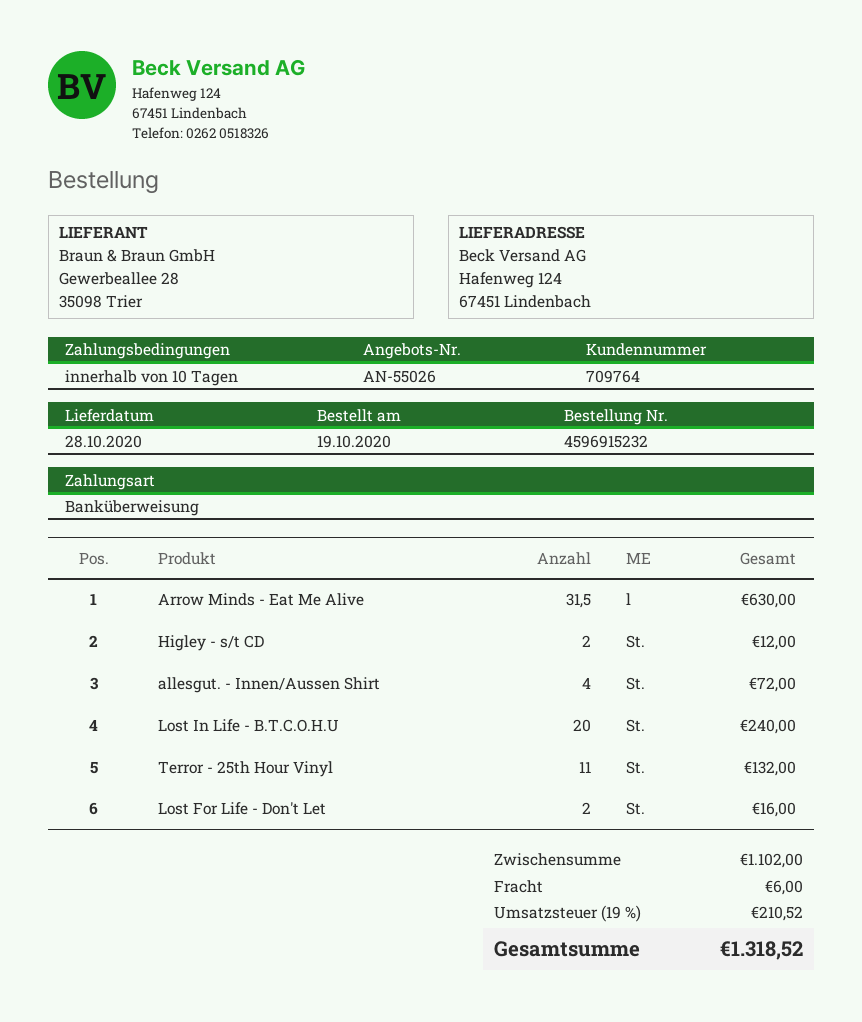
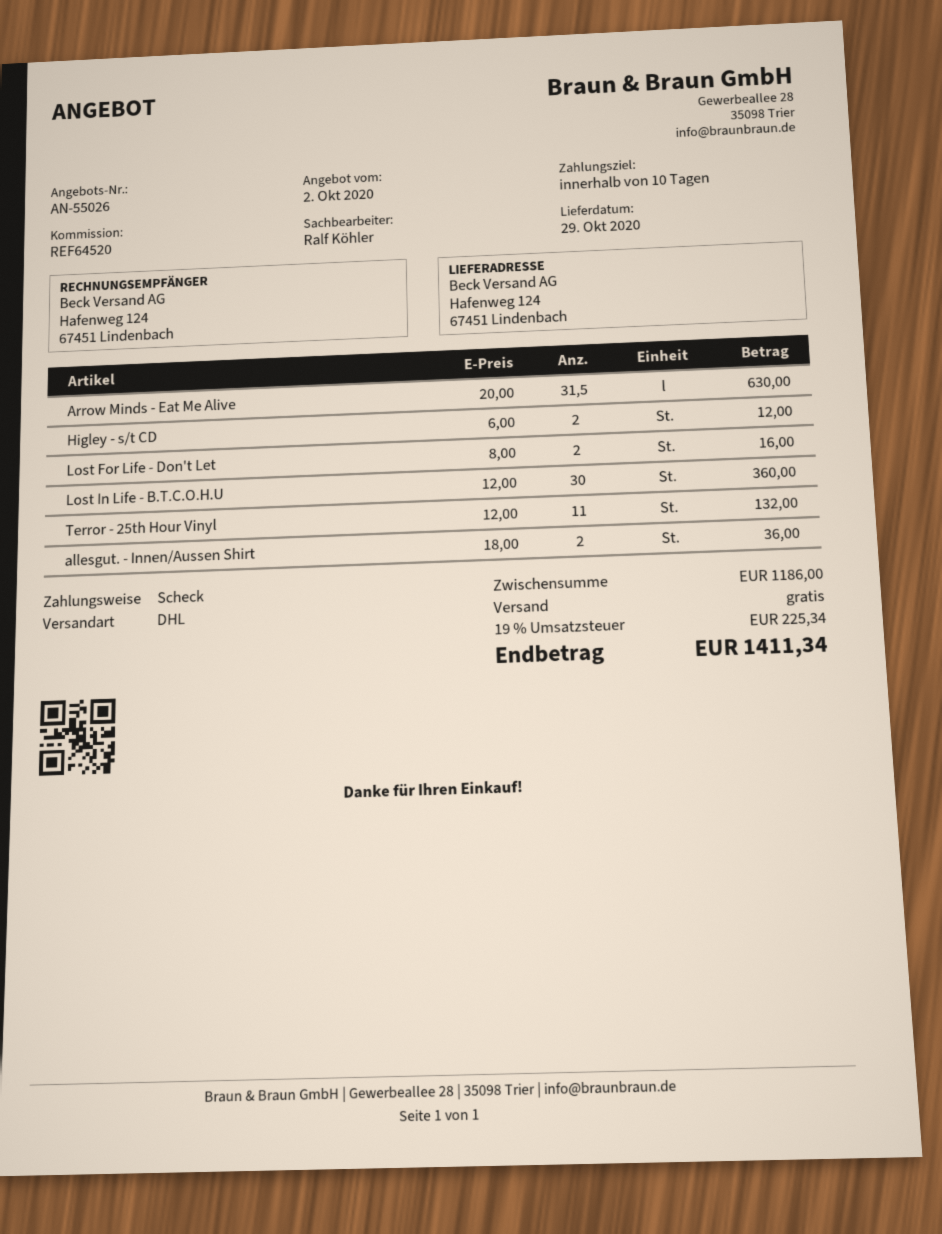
delivery date: 2020-10-28 -> 2020-10-29
payment method: bank transfer -> cheque
allesgut. - Innen/Aussen Shirt: 4 for 72.00 -> 2 for 36.00
Lost In Life - B.T.C.O.H.U: 20 for 240.00 -> 30 for 360.00
subtotal: 1102.00 -> 1186.00
shipping: 6.00 -> 0.00
tax: 19% = 210.52 -> 19% = 225.34
total: 1318.52 -> 1411.34

